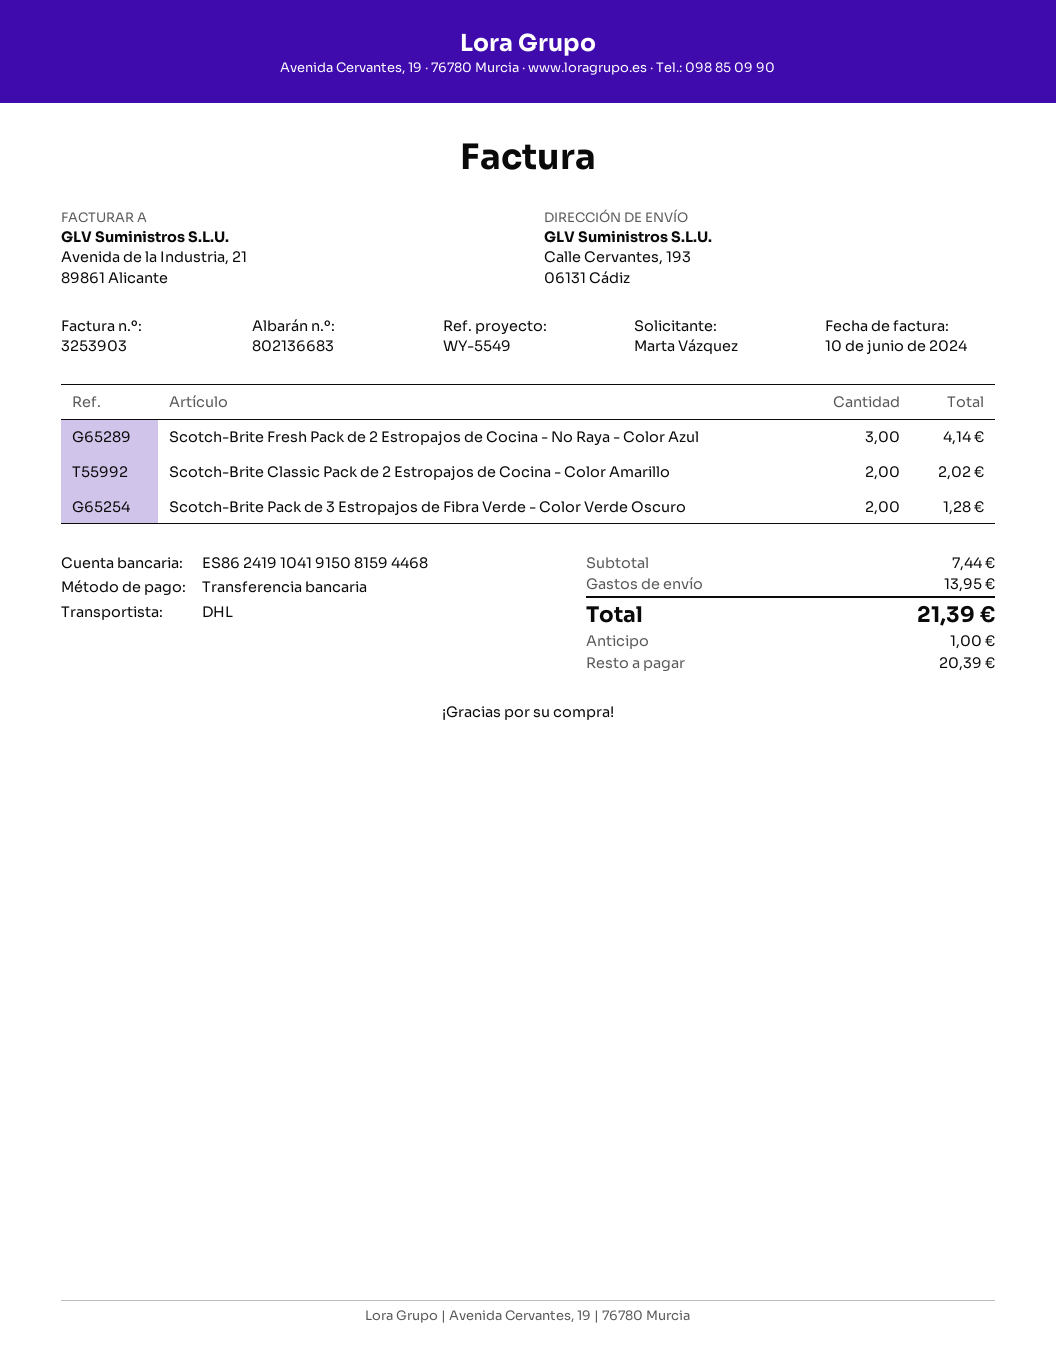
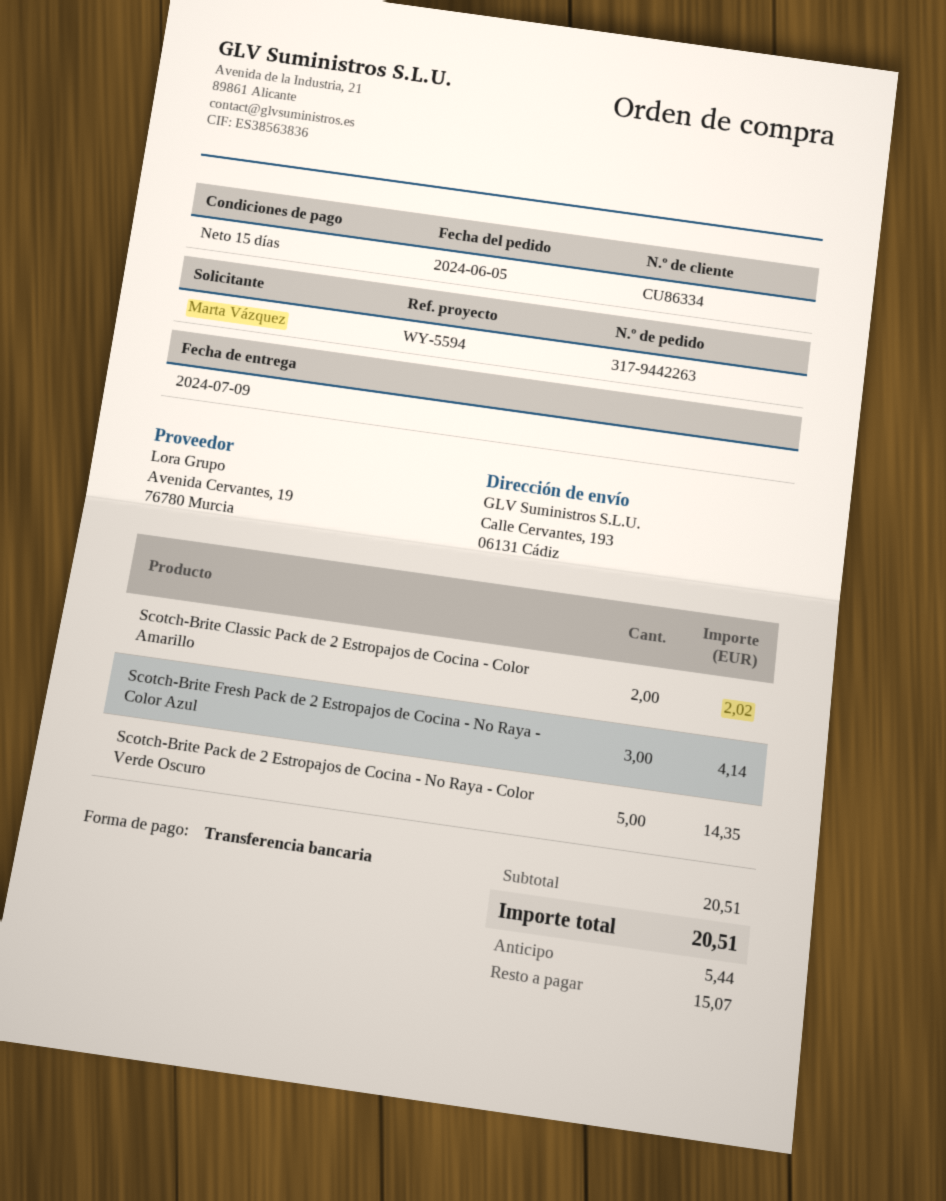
reference: WY-5549 -> WY-5594
Scotch-Brite Pack de 3 Estropajos de Fibra Verde - Color Verde Oscuro: 2 for 1.28 -> none
Scotch-Brite Pack de 2 Estropajos de Cocina - No Raya - Color Verde Oscuro: none -> 5 for 14.35
subtotal: 7.44 -> 20.51
shipping: 13.95 -> none
total: 21.39 -> 20.51
deposit: 1.00 -> 5.44
balance: 20.39 -> 15.07

